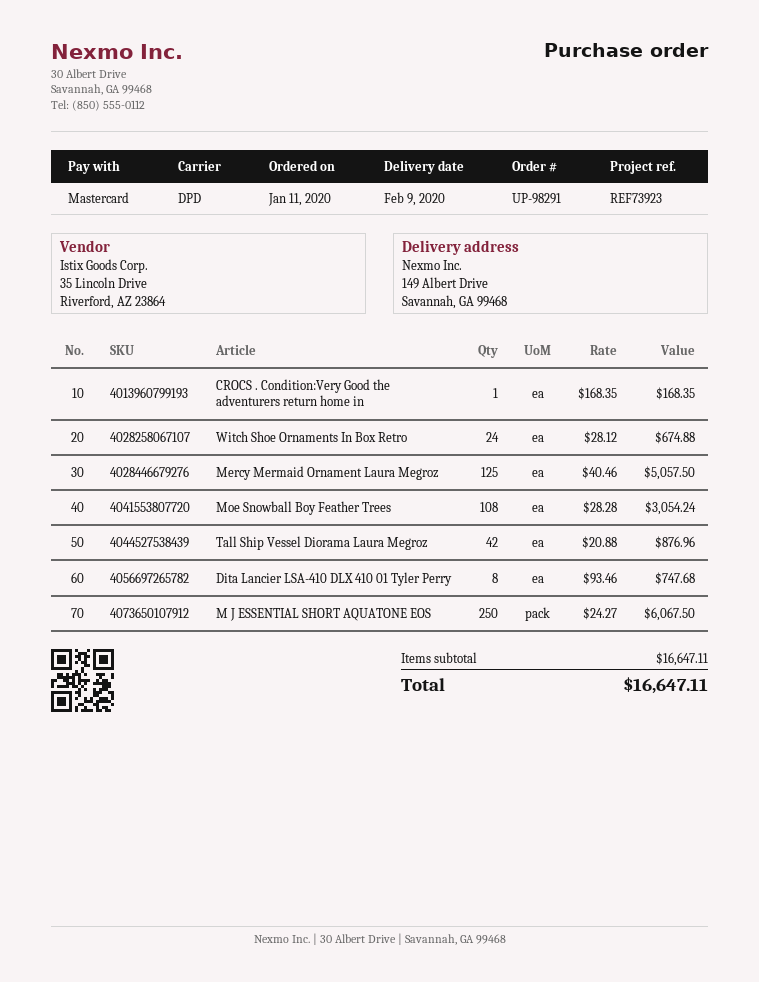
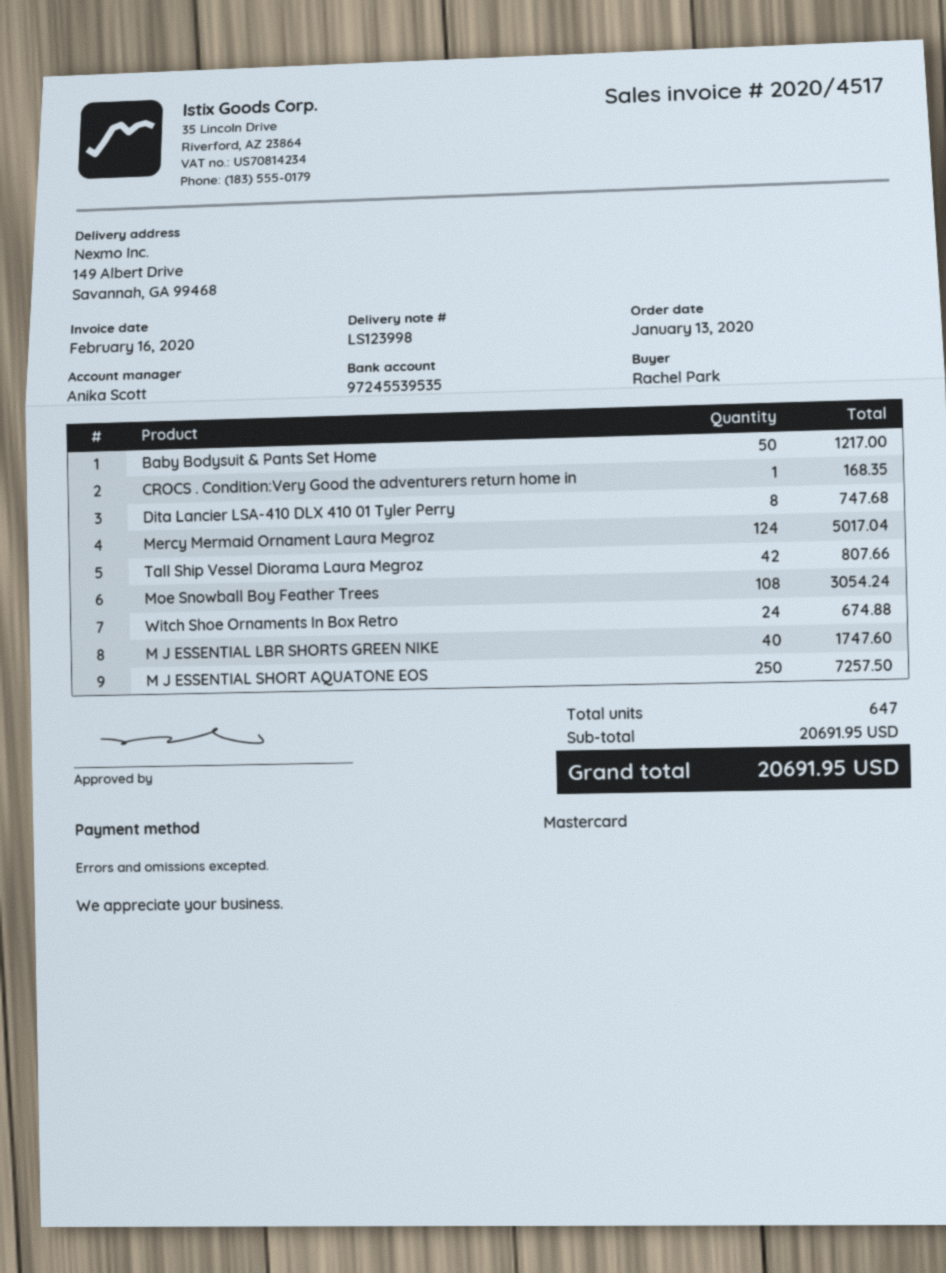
order date: 2020-01-11 -> 2020-01-13
Mercy Mermaid Ornament Laura Megroz: 125 for 5057.50 -> 124 for 5017.04
Tall Ship Vessel Diorama Laura Megroz: 42 for 876.96 -> 42 for 807.66
M J ESSENTIAL SHORT AQUATONE EOS: 250 for 6067.50 -> 250 for 7257.50
Baby Bodysuit & Pants Set Home: none -> 50 for 1217.00
M J ESSENTIAL LBR SHORTS GREEN NIKE: none -> 40 for 1747.60
subtotal: 16647.11 -> 20691.95
total: 16647.11 -> 20691.95

